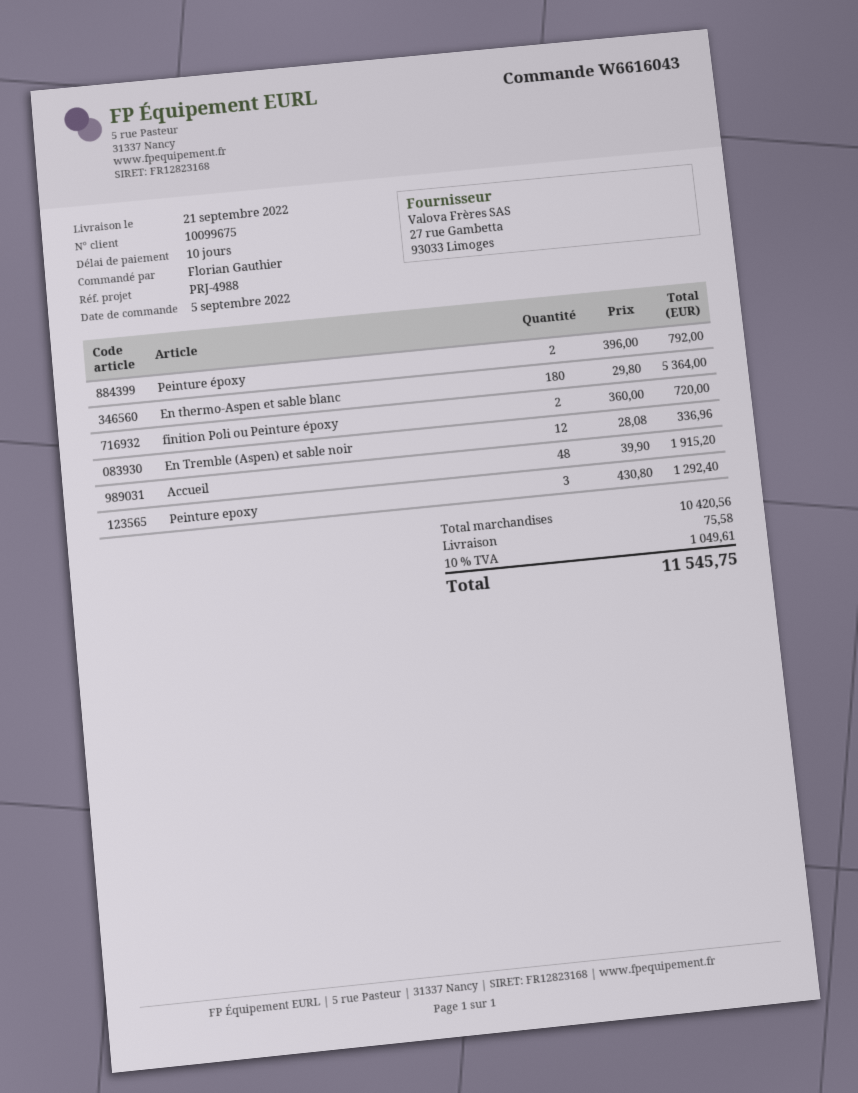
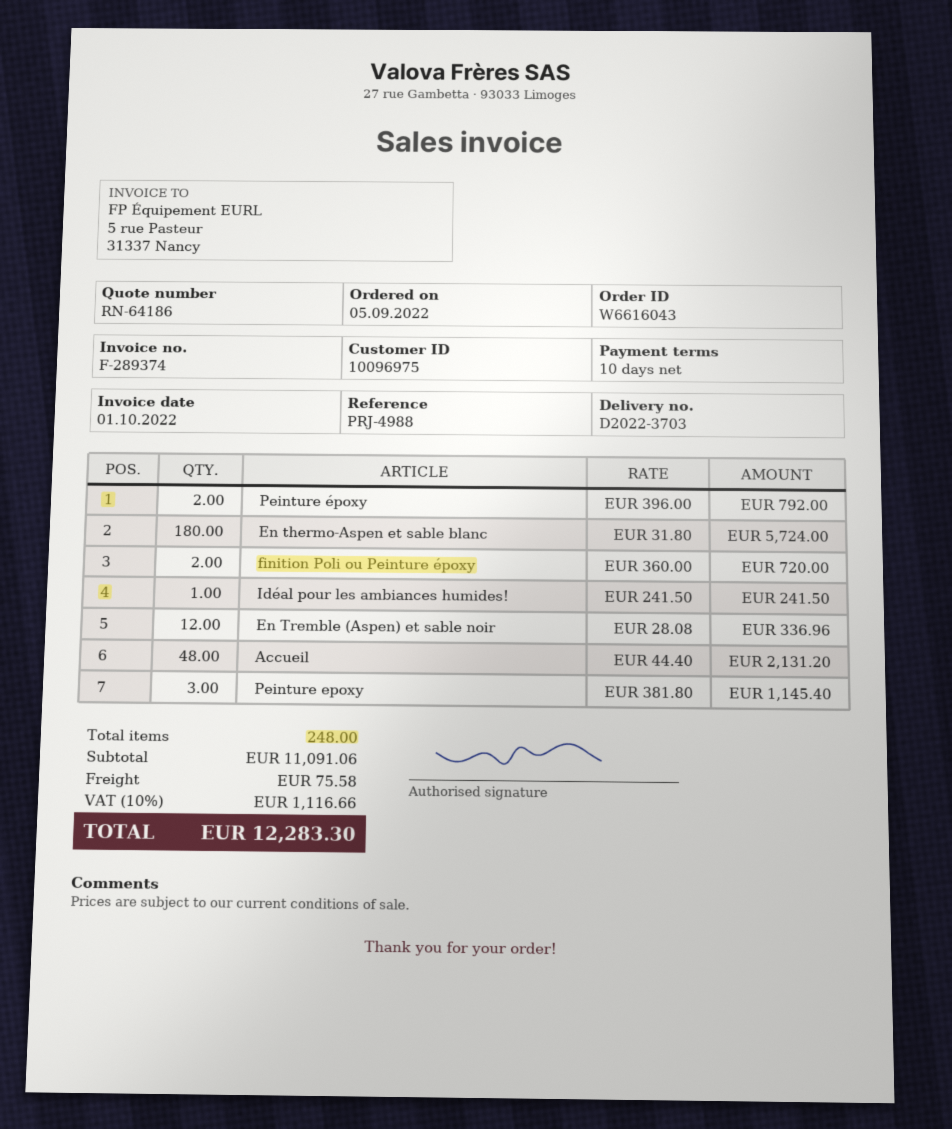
customer number: 10099675 -> 10096975
En thermo-Aspen et sable blanc: 180 x 29.80 = 5364.00 -> 180 x 31.80 = 5724.00
Accueil: 48 x 39.90 = 1915.20 -> 48 x 44.40 = 2131.20
Peinture epoxy: 3 x 430.80 = 1292.40 -> 3 x 381.80 = 1145.40
Idéal pour les ambiances humides!: none -> 1 x 241.50 = 241.50
subtotal: 10420.56 -> 11091.06
tax: 10% = 1049.61 -> 10% = 1116.66
total: 11545.75 -> 12283.30

